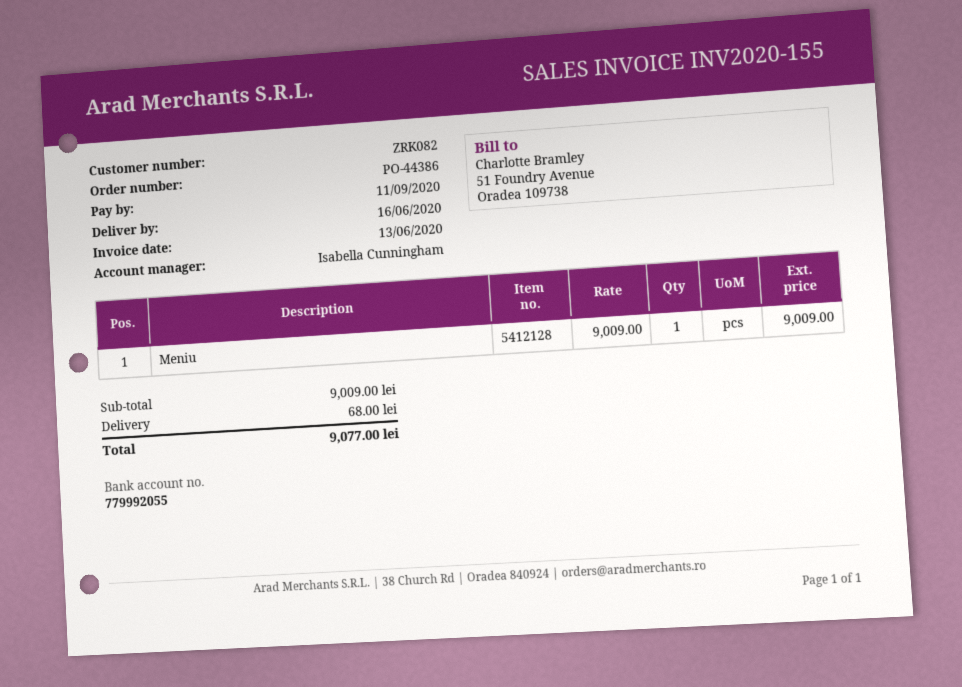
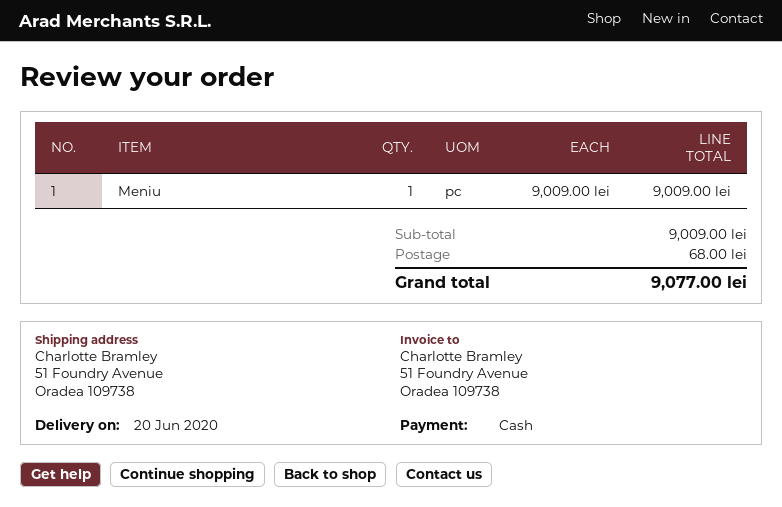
delivery date: 2020-06-16 -> 2020-06-20

